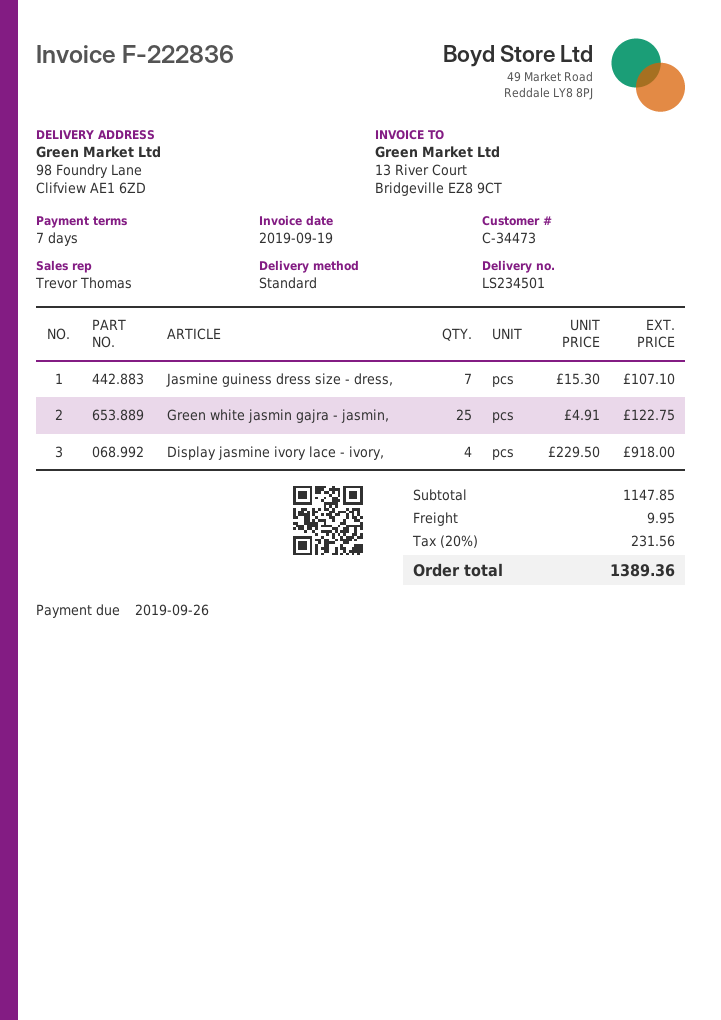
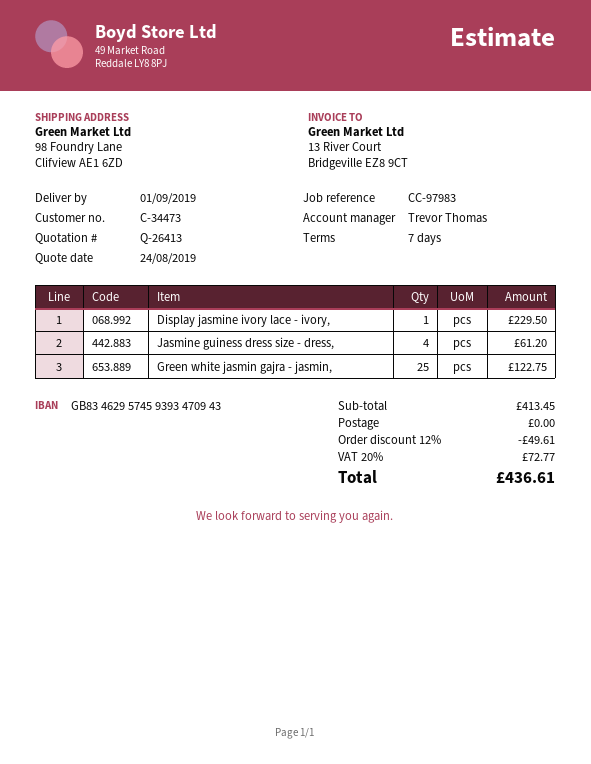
Jasmine guiness dress size - dress,: 7 for 107.10 -> 4 for 61.20
Display jasmine ivory lace - ivory,: 4 for 918.00 -> 1 for 229.50
subtotal: 1147.85 -> 413.45
discount: none -> 12% = 49.61
shipping: 9.95 -> 0.00
tax: 20% = 231.56 -> 20% = 72.77
total: 1389.36 -> 436.61

